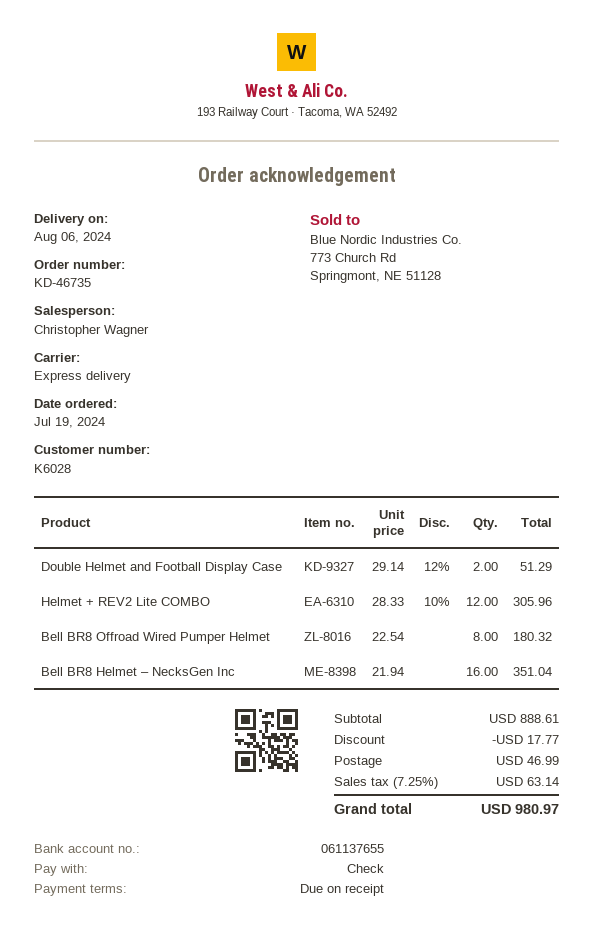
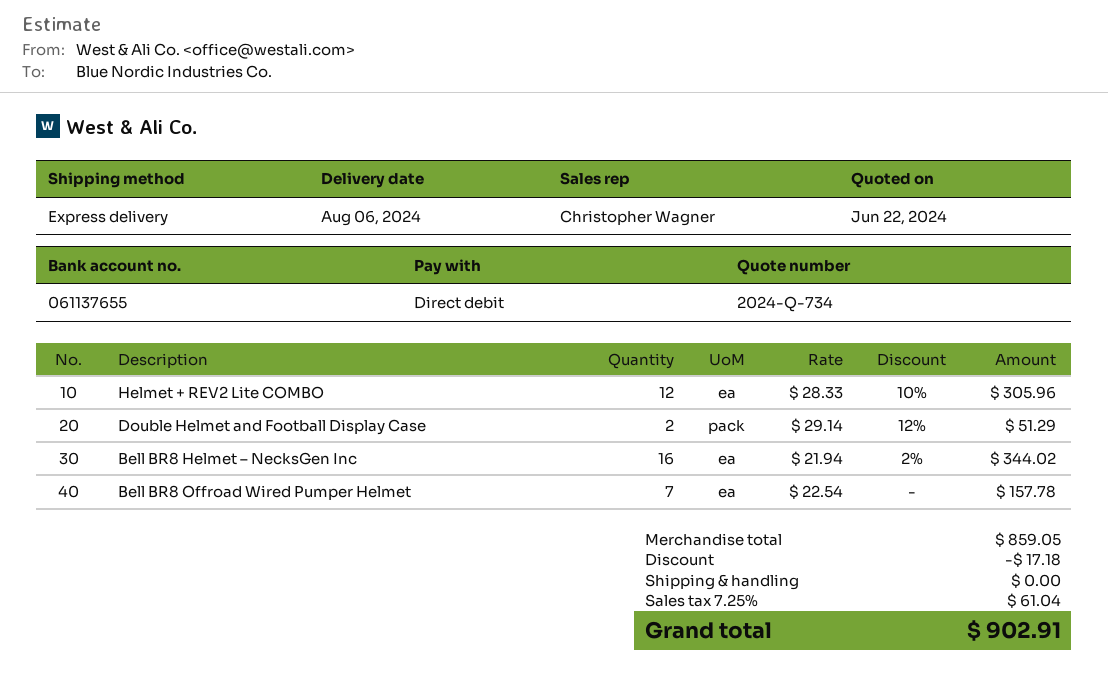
payment method: cheque -> direct debit
Bell BR8 Offroad Wired Pumper Helmet: 8 x 22.54 = 180.32 -> 7 x 22.54 = 157.78
Bell BR8 Helmet – NecksGen Inc: 16 x 21.94 = 351.04 -> 16 x 21.94 - 2% = 344.02
subtotal: 888.61 -> 859.05
discount: 17.77 -> 17.18
shipping: 46.99 -> 0.00
tax: 7.25% = 63.14 -> 7.25% = 61.04
total: 980.97 -> 902.91

